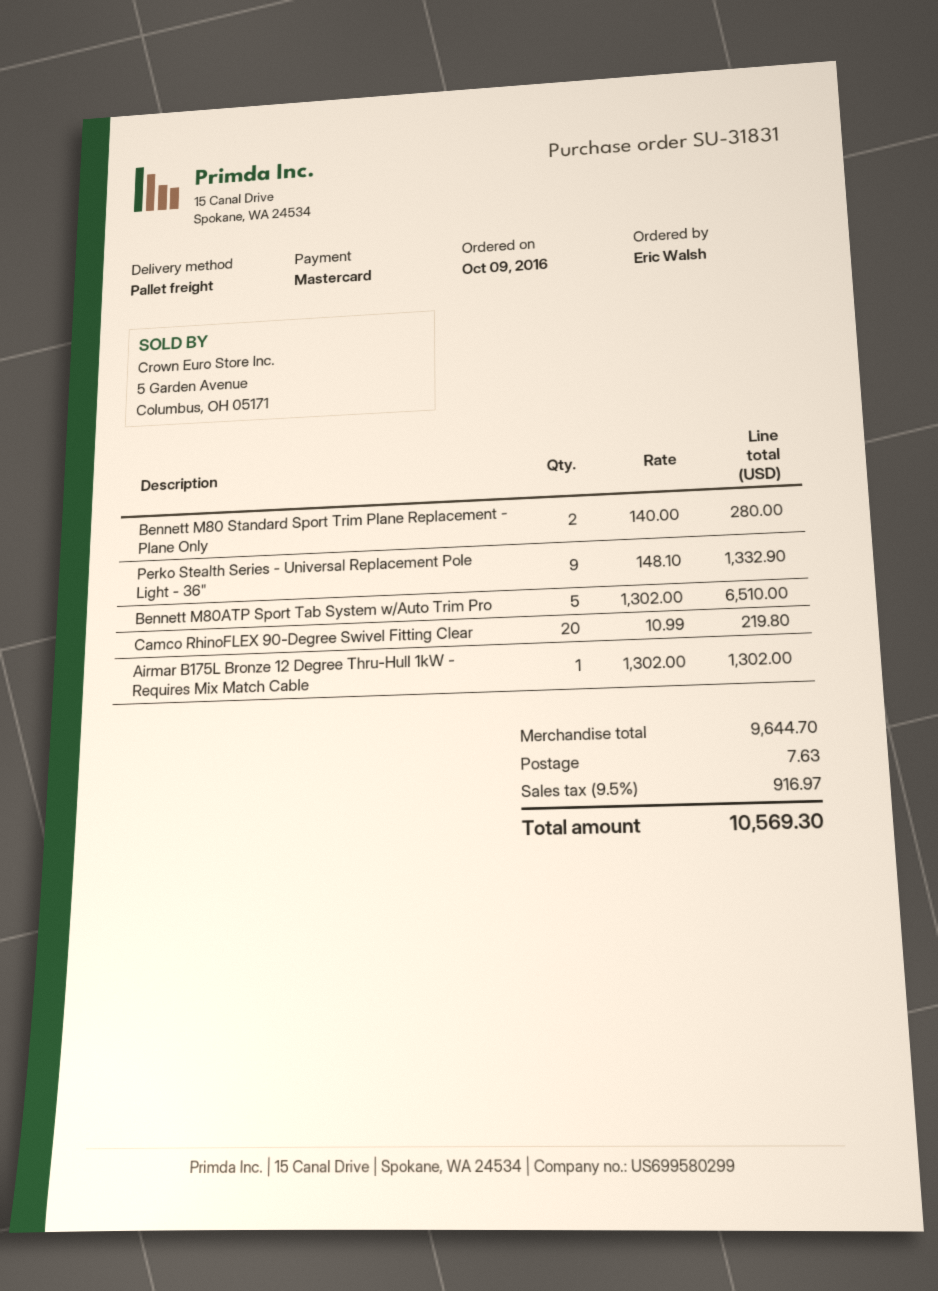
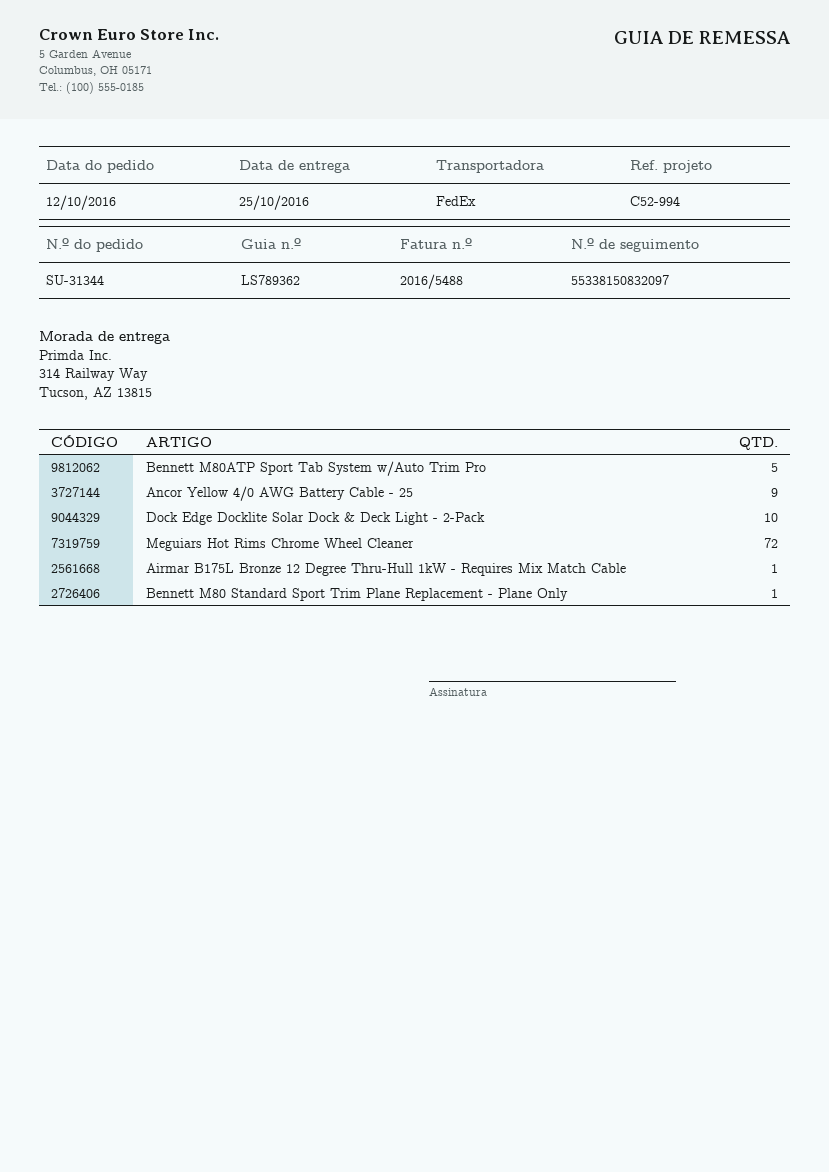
order number: SU-31831 -> SU-31344
order date: 2016-10-09 -> 2016-10-12
shipping method: pallet freight -> FedEx
Bennett M80 Standard Sport Trim Plane Replacement - Plane Only: 2 -> 1
Perko Stealth Series - Universal Replacement Pole Light - 36": 9 -> none
Camco RhinoFLEX 90-Degree Swivel Fitting Clear: 20 -> none
Ancor Yellow 4/0 AWG Battery Cable - 25: none -> 9
Dock Edge Docklite Solar Dock & Deck Light - 2-Pack: none -> 10
Meguiars Hot Rims Chrome Wheel Cleaner: none -> 72

